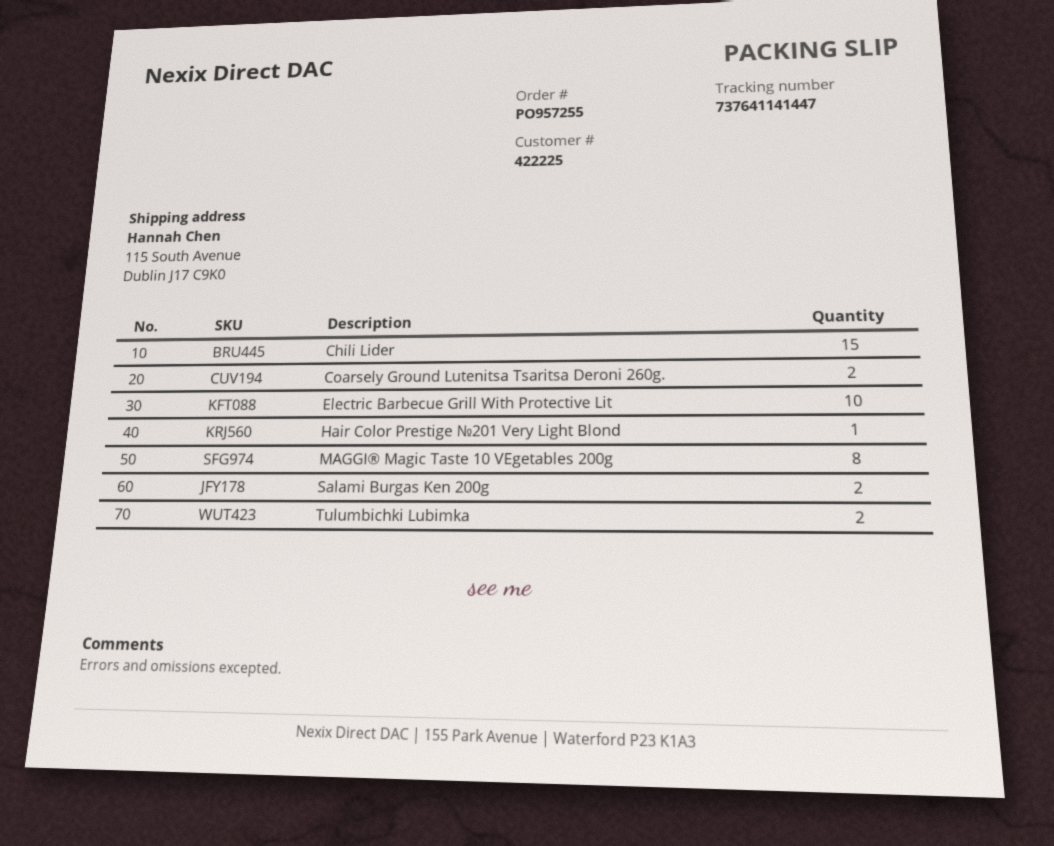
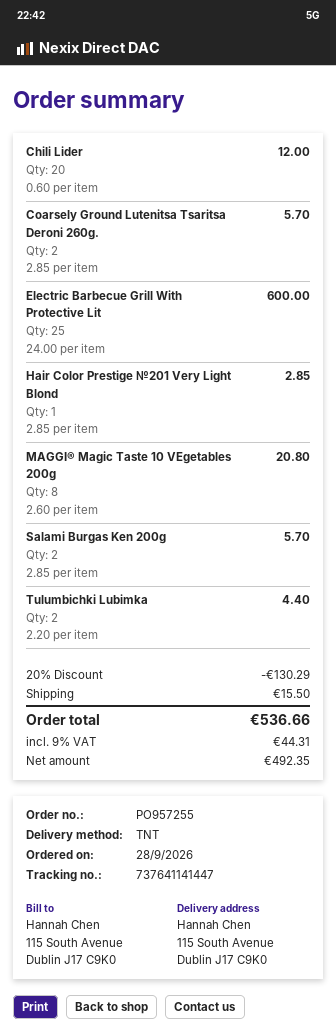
Chili Lider: 15 -> 20
Electric Barbecue Grill With Protective Lit: 10 -> 25

